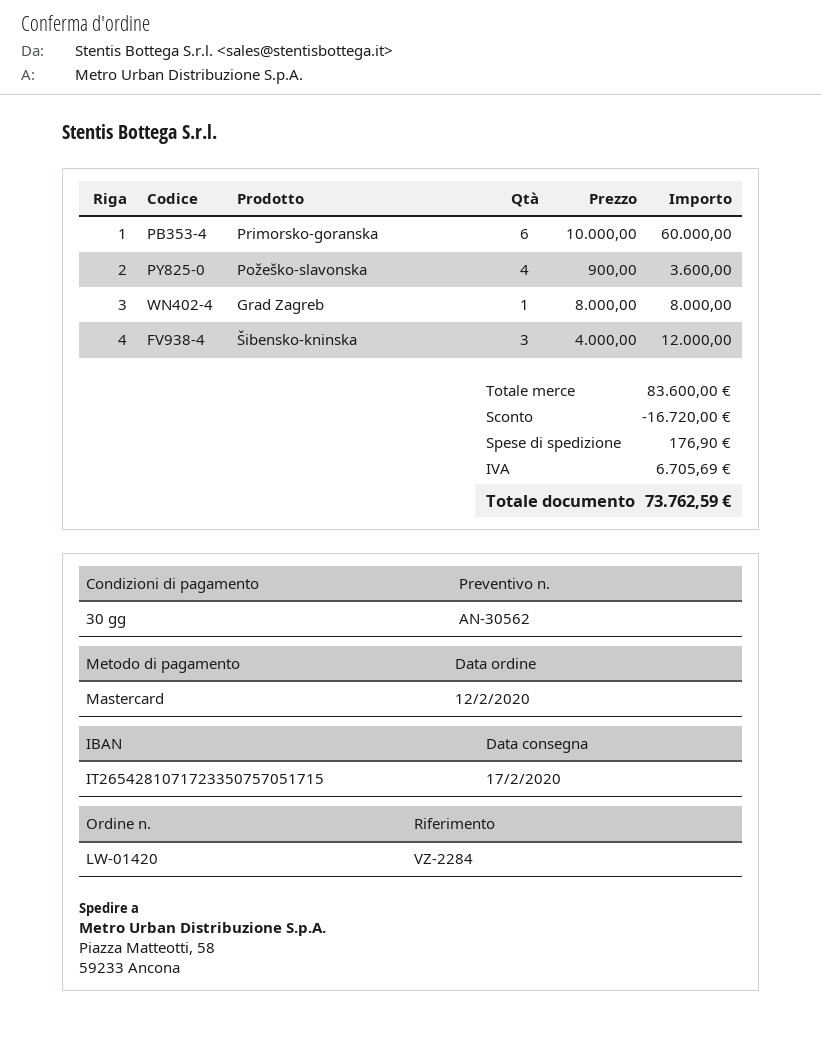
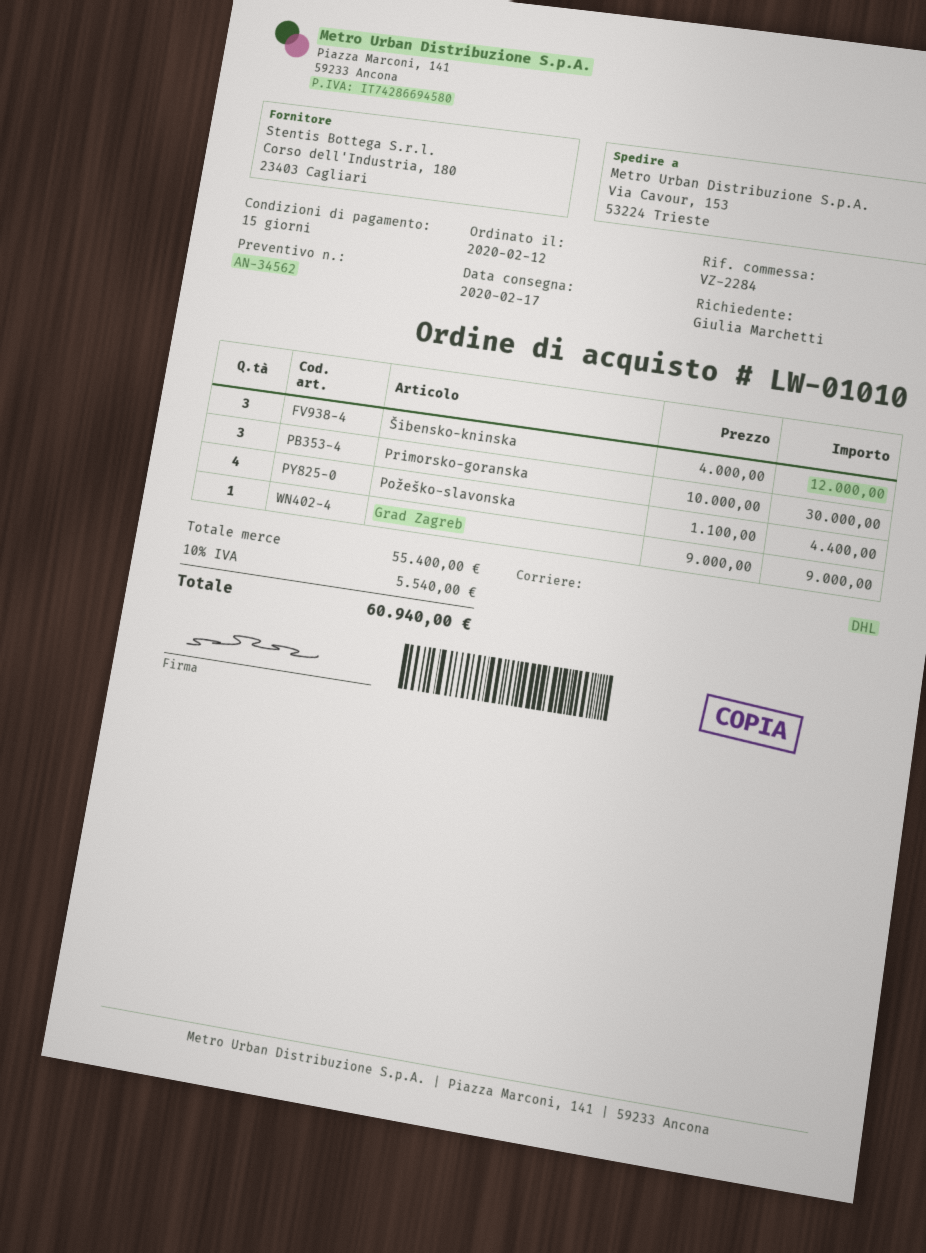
quote number: AN-30562 -> AN-34562
order number: LW-01420 -> LW-01010
payment terms: 30 days -> 15 days
ship to: Piazza Matteotti, 58, 59233 Ancona -> Via Cavour, 153, 53224 Trieste
Primorsko-goranska: 6 x 10000.00 = 60000.00 -> 3 x 10000.00 = 30000.00
Požeško-slavonska: 4 x 900.00 = 3600.00 -> 4 x 1100.00 = 4400.00
Grad Zagreb: 1 x 8000.00 = 8000.00 -> 1 x 9000.00 = 9000.00
subtotal: 83600.00 -> 55400.00
discount: 16720.00 -> none
shipping: 176.90 -> none
tax: 6705.69 -> 5540.00
total: 73762.59 -> 60940.00

